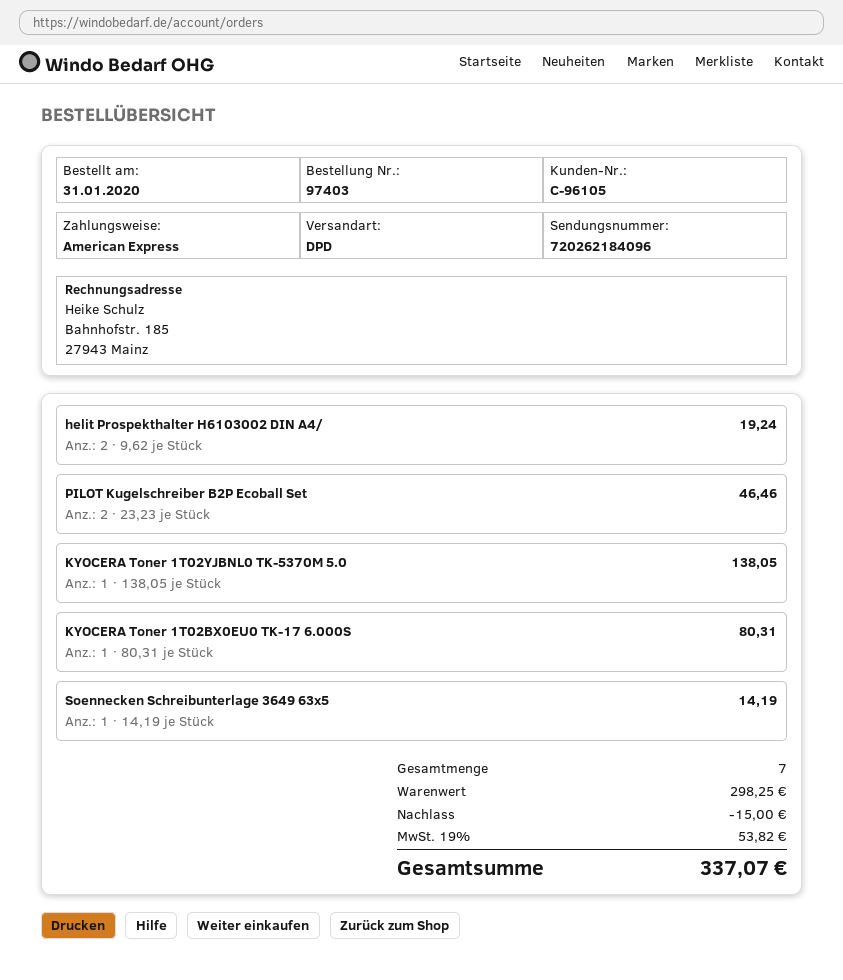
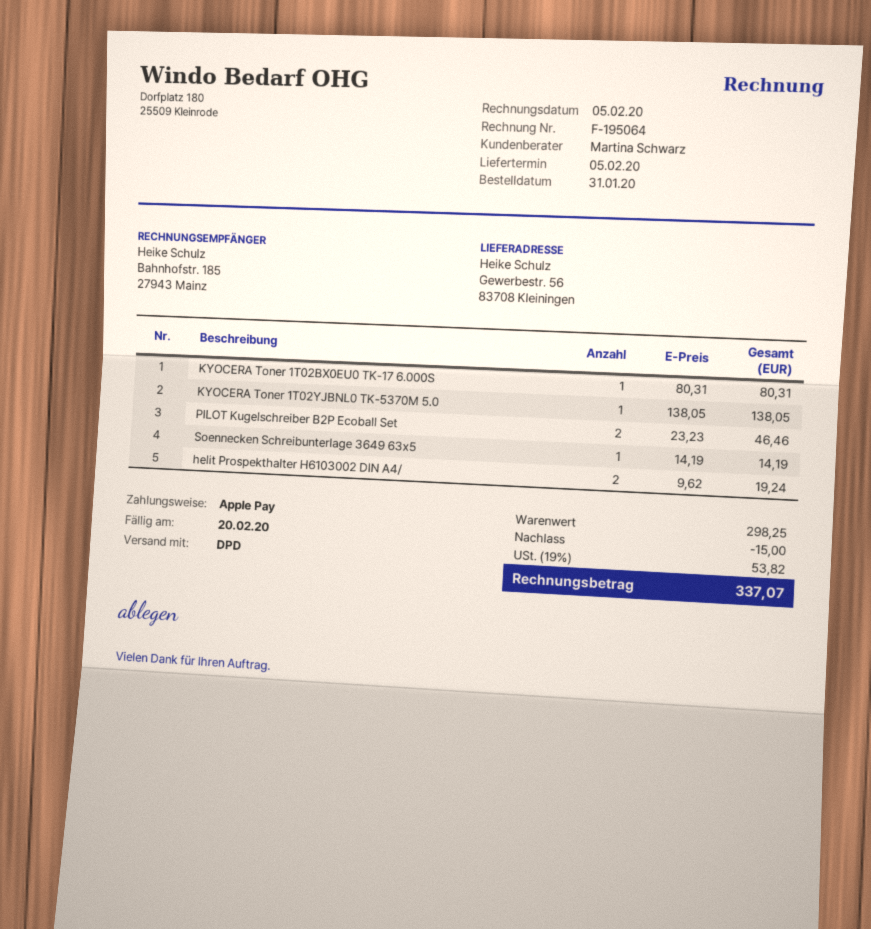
payment method: American Express -> Apple Pay

